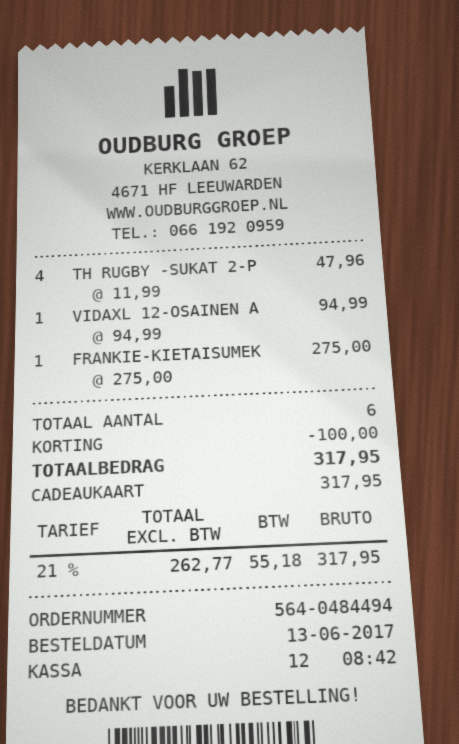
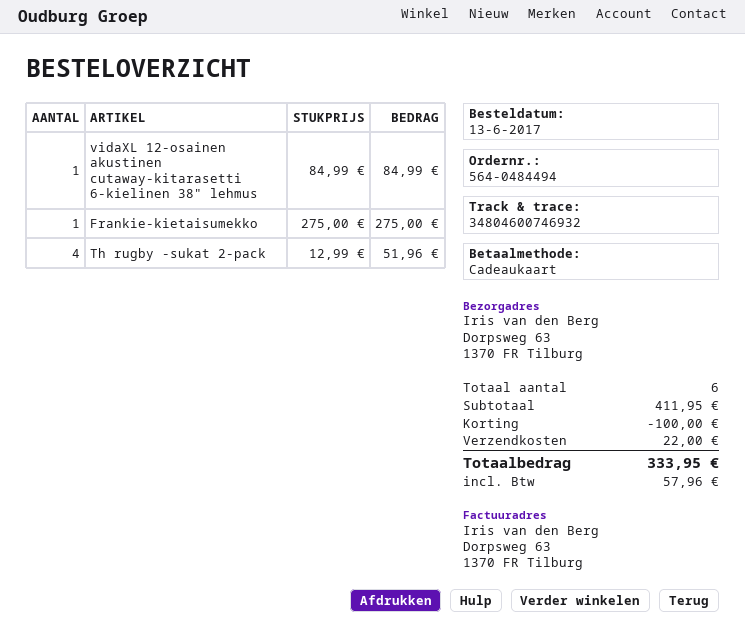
TH RUGBY -SUKAT 2-P: 4 x 11.99 = 47.96 -> 4 x 12.99 = 51.96
VIDAXL 12-OSAINEN A: 1 x 94.99 = 94.99 -> 1 x 84.99 = 84.99
shipping: none -> 22.00
tax: 55.18 -> 57.96
total: 317.95 -> 333.95

